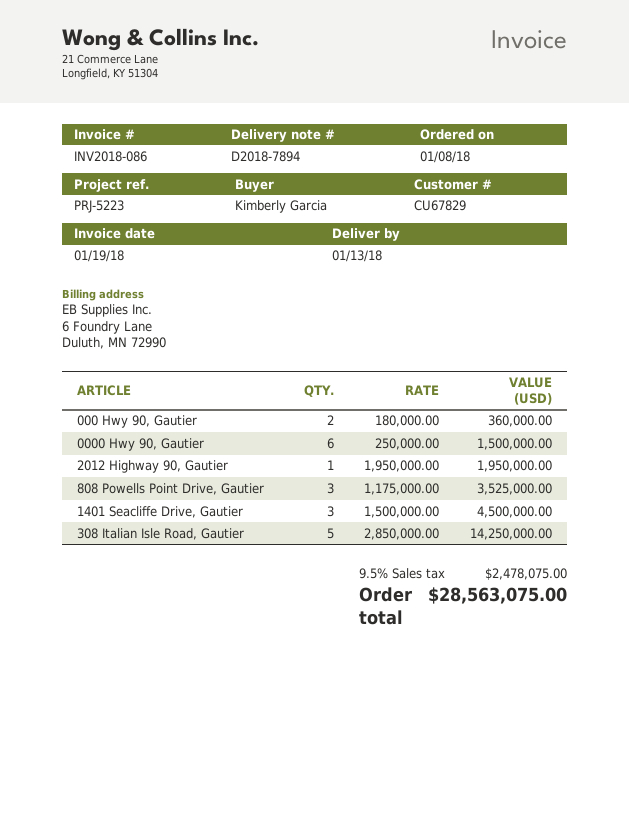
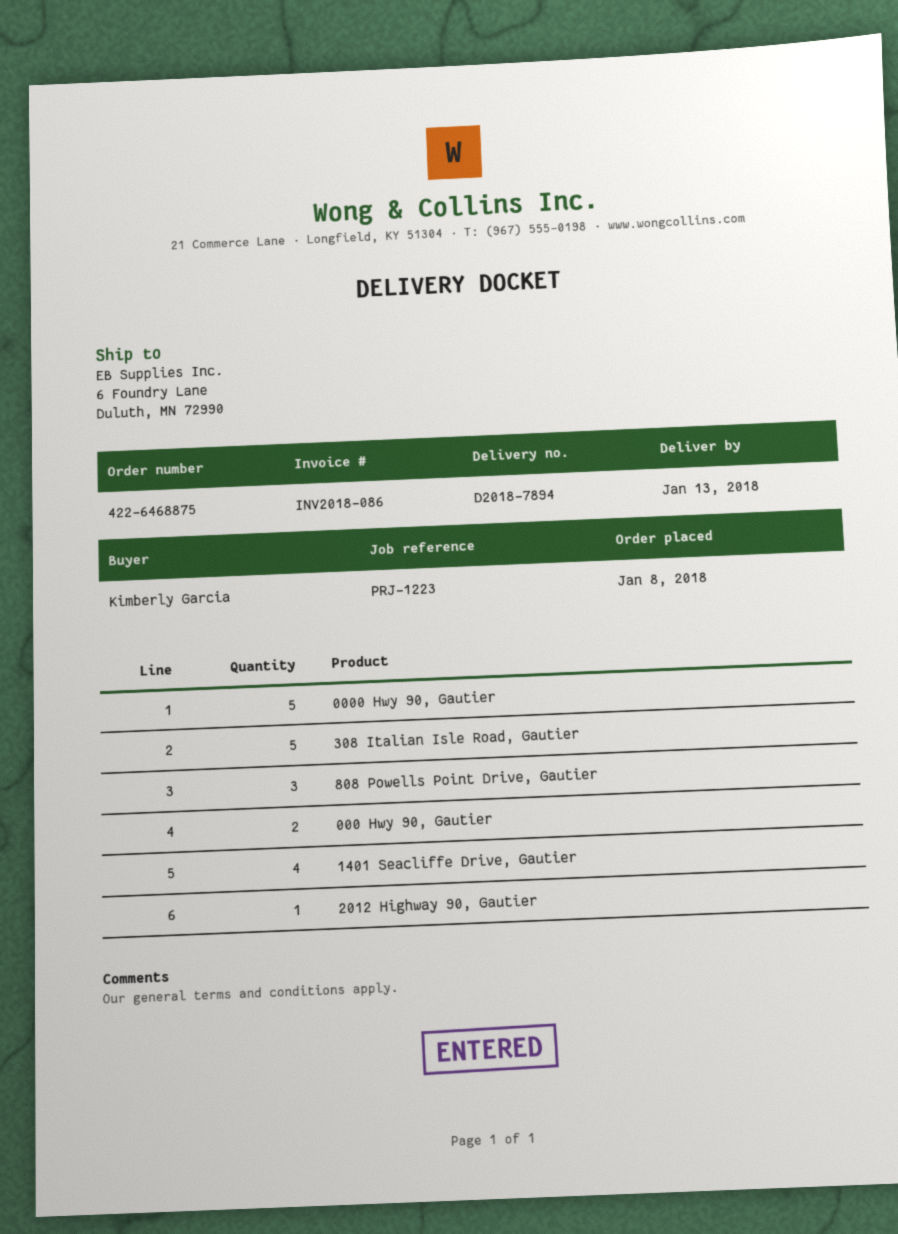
reference: PRJ-5223 -> PRJ-1223
0000 Hwy 90, Gautier: 6 -> 5
1401 Seacliffe Drive, Gautier: 3 -> 4

